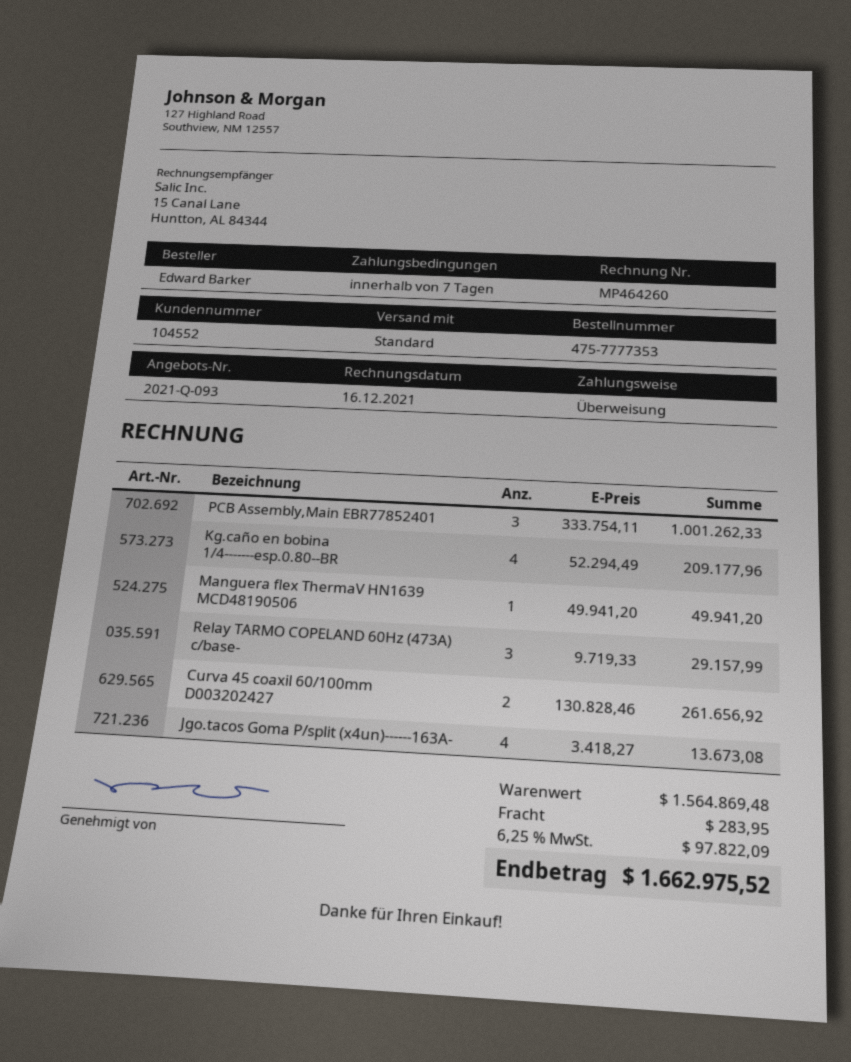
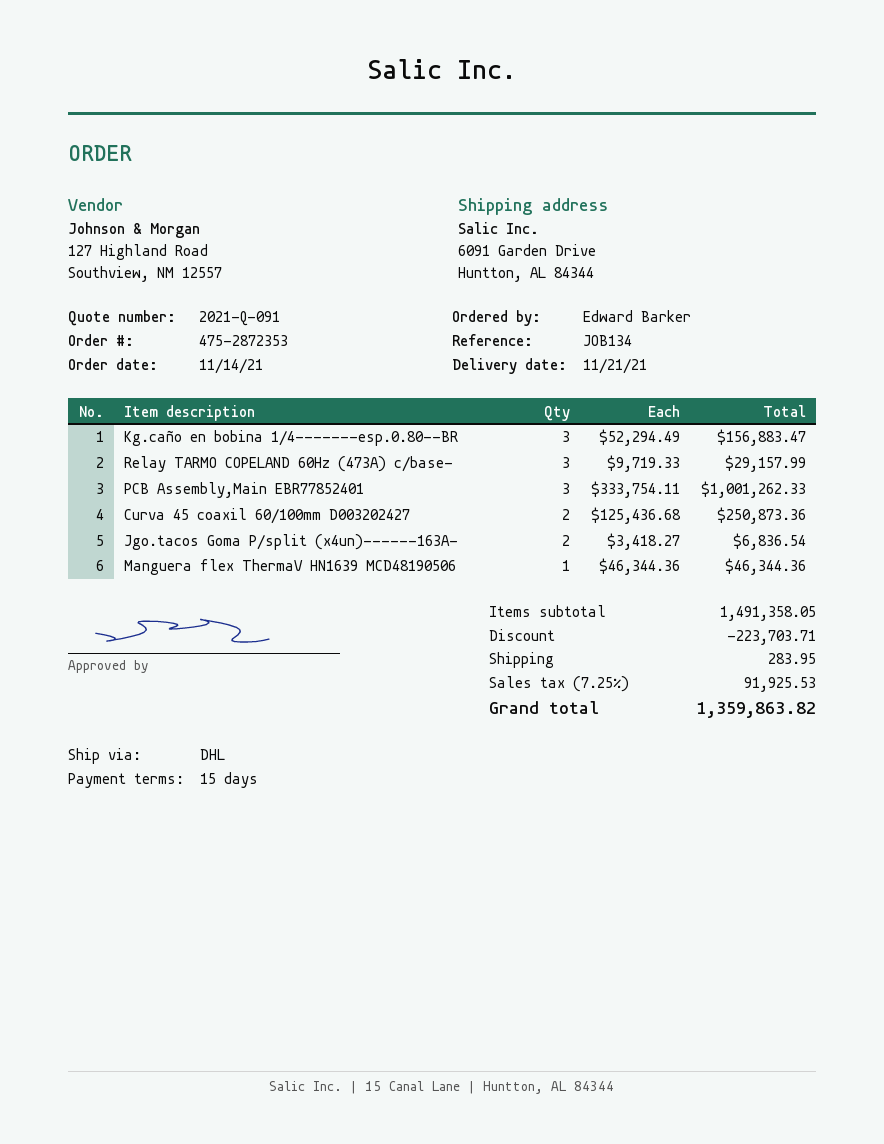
quote number: 2021-Q-093 -> 2021-Q-091
order number: 475-7777353 -> 475-2872353
payment terms: 7 days -> 15 days
shipping method: standard -> DHL
Kg.caño en bobina 1/4-------esp.0.80--BR: 4 x 52294.49 = 209177.96 -> 3 x 52294.49 = 156883.47
Manguera flex ThermaV HN1639 MCD48190506: 1 x 49941.20 = 49941.20 -> 1 x 46344.36 = 46344.36
Curva 45 coaxil 60/100mm D003202427: 2 x 130828.46 = 261656.92 -> 2 x 125436.68 = 250873.36
Jgo.tacos Goma P/split (x4un)------163A-: 4 x 3418.27 = 13673.08 -> 2 x 3418.27 = 6836.54
subtotal: 1564869.48 -> 1491358.05
discount: none -> 223703.71
tax: 6.25% = 97822.09 -> 7.25% = 91925.53
total: 1662975.52 -> 1359863.82

